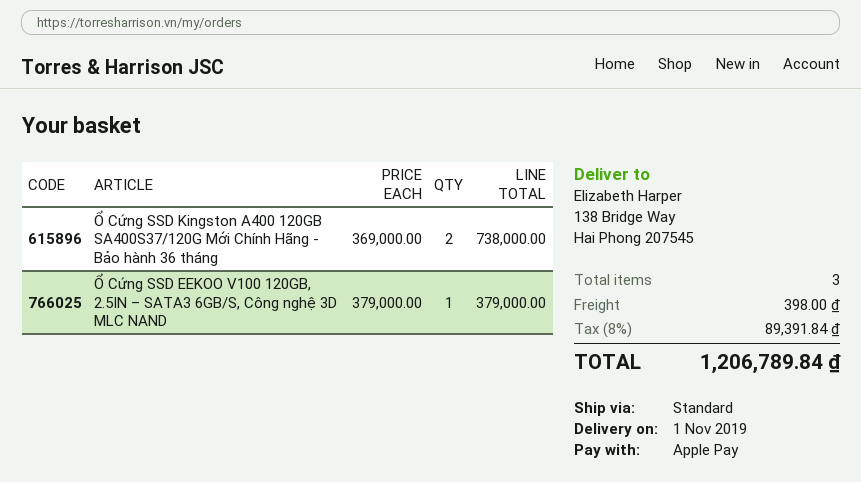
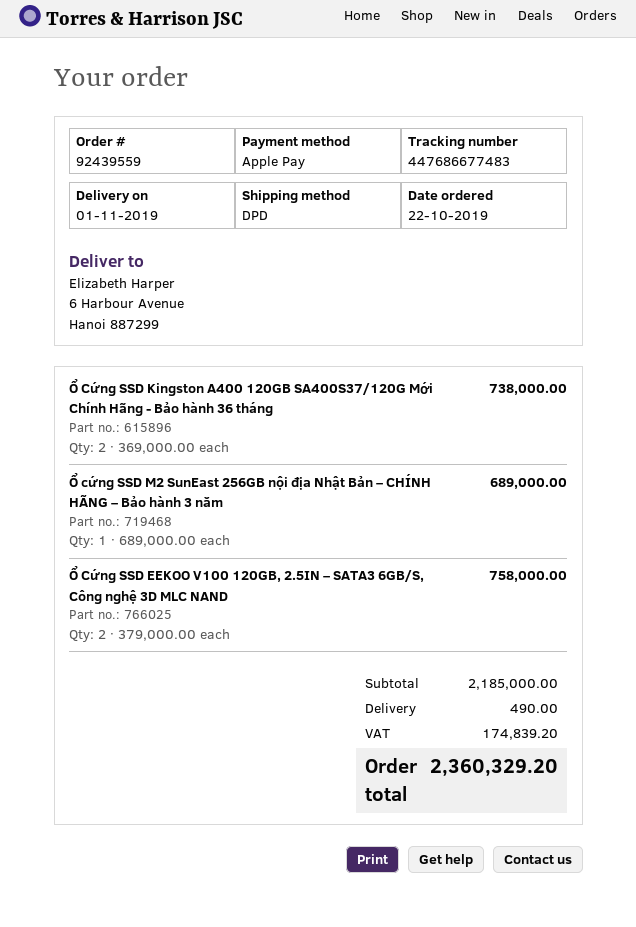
shipping method: standard -> DPD
ship to: 138 Bridge Way, Hai Phong 207545 -> 6 Harbour Avenue, Hanoi 887299
Ổ Cứng SSD EEKOO V100 120GB, 2.5IN – SATA3 6GB/S, Công nghệ 3D MLC NAND: 1 x 379000.00 = 379000.00 -> 2 x 379000.00 = 758000.00
Ổ cứng SSD M2 SunEast 256GB nội địa Nhật Bản – CHÍNH HÃNG – Bảo hành 3 năm: none -> 1 x 689000.00 = 689000.00
shipping: 398.00 -> 490.00
tax: 89391.84 -> 174839.20
total: 1206789.84 -> 2360329.20

